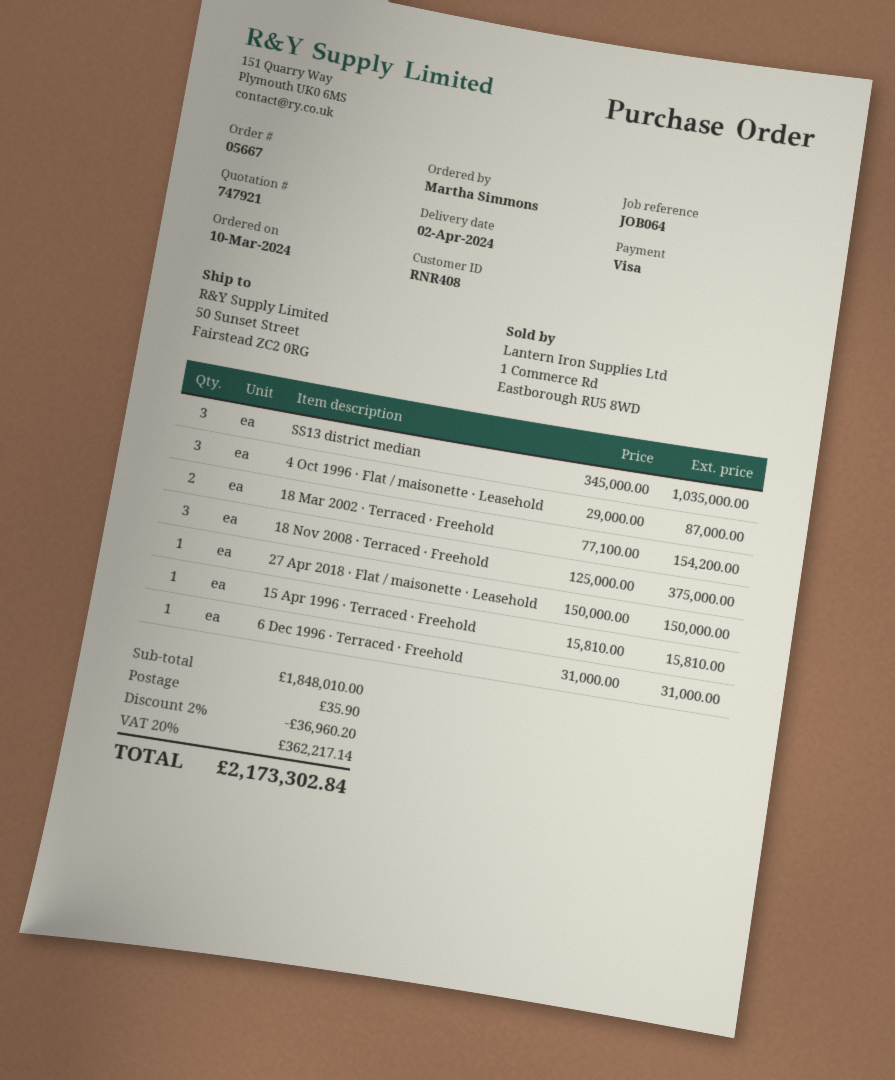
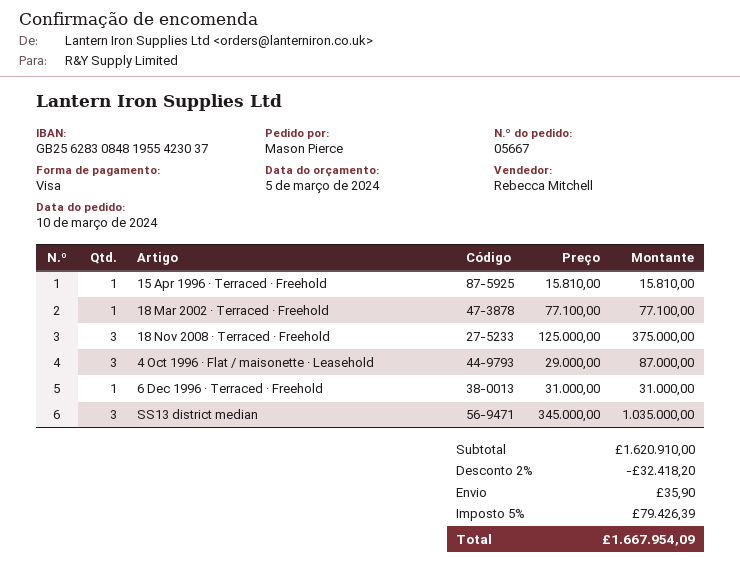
ordered by: Martha Simmons -> Mason Pierce
18 Mar 2002 · Terraced · Freehold: 2 x 77100.00 = 154200.00 -> 1 x 77100.00 = 77100.00
27 Apr 2018 · Flat / maisonette · Leasehold: 1 x 150000.00 = 150000.00 -> none
subtotal: 1848010.00 -> 1620910.00
discount: 2% = 36960.20 -> 2% = 32418.20
tax: 20% = 362217.14 -> 5% = 79426.39
total: 2173302.84 -> 1667954.09

